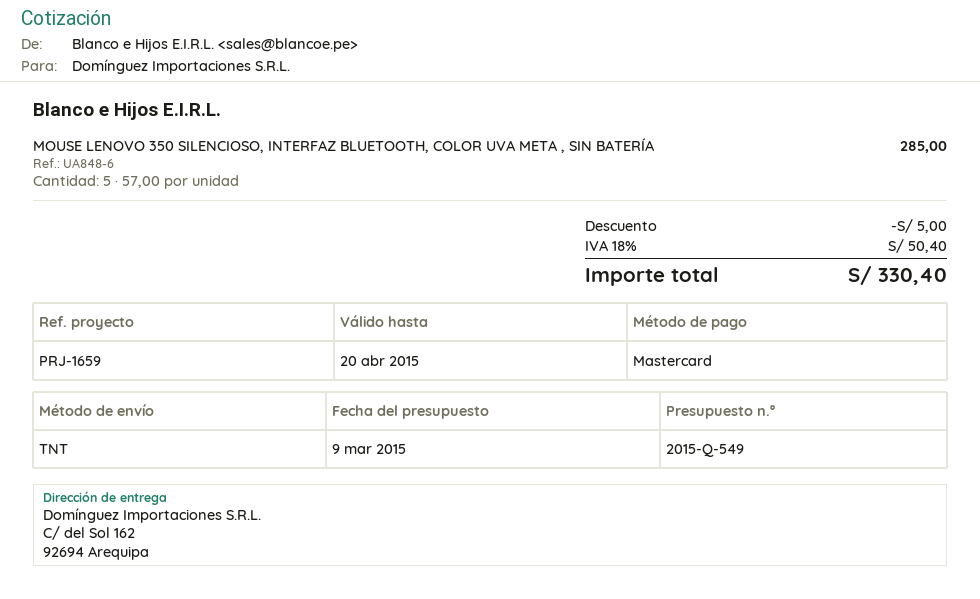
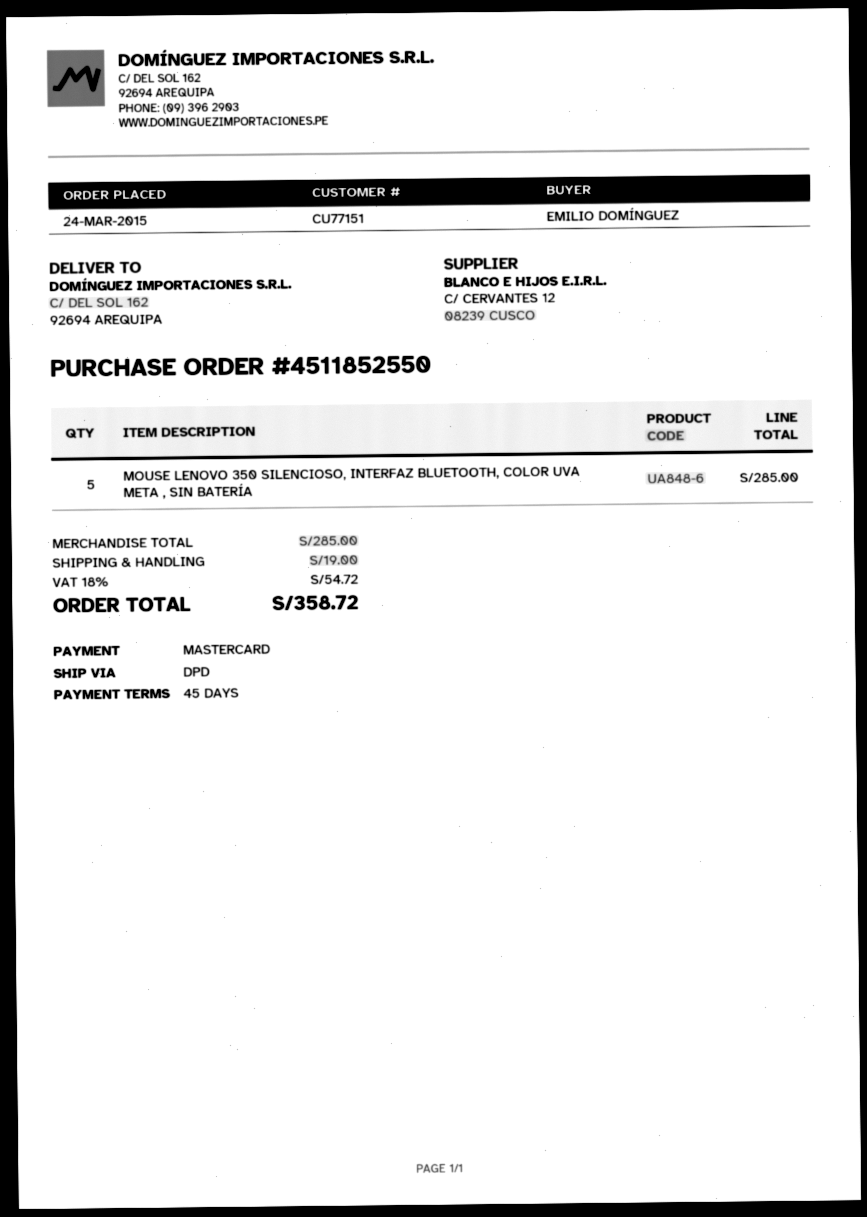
shipping method: TNT -> DPD
discount: 5.00 -> none
shipping: none -> 19.00
tax: 18% = 50.40 -> 18% = 54.72
total: 330.40 -> 358.72

